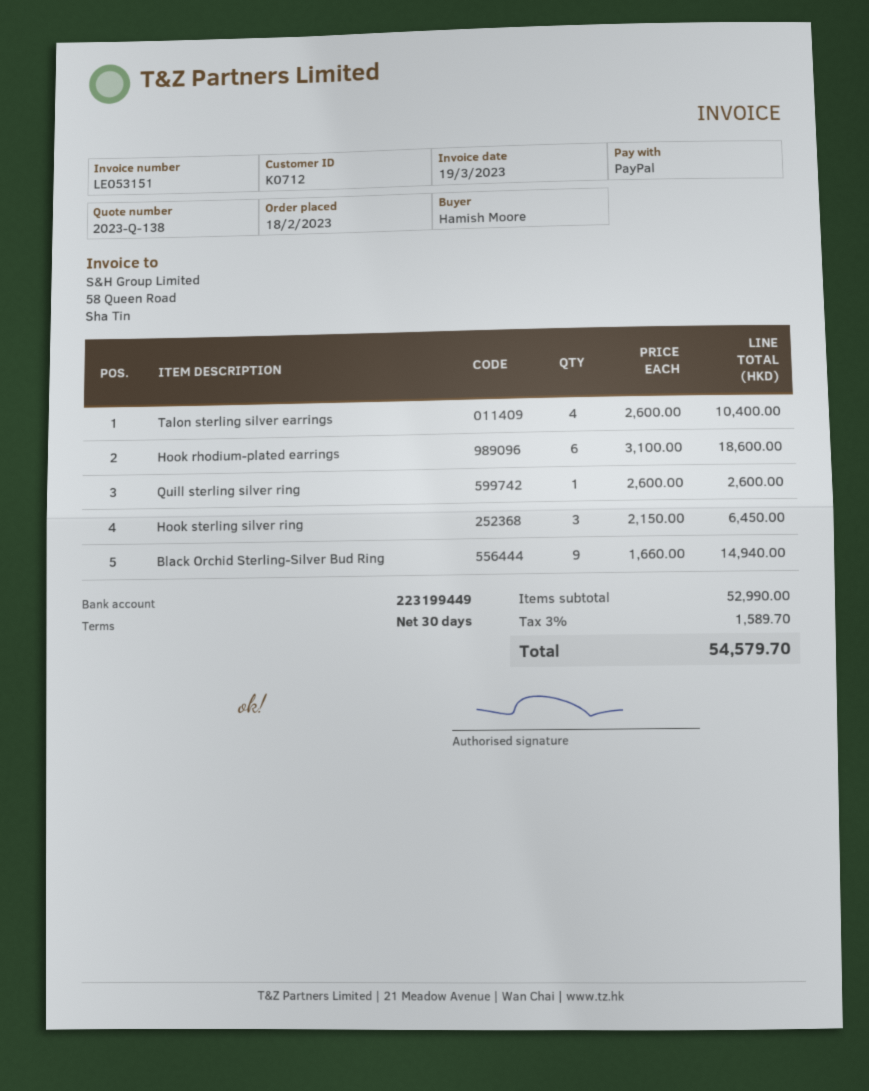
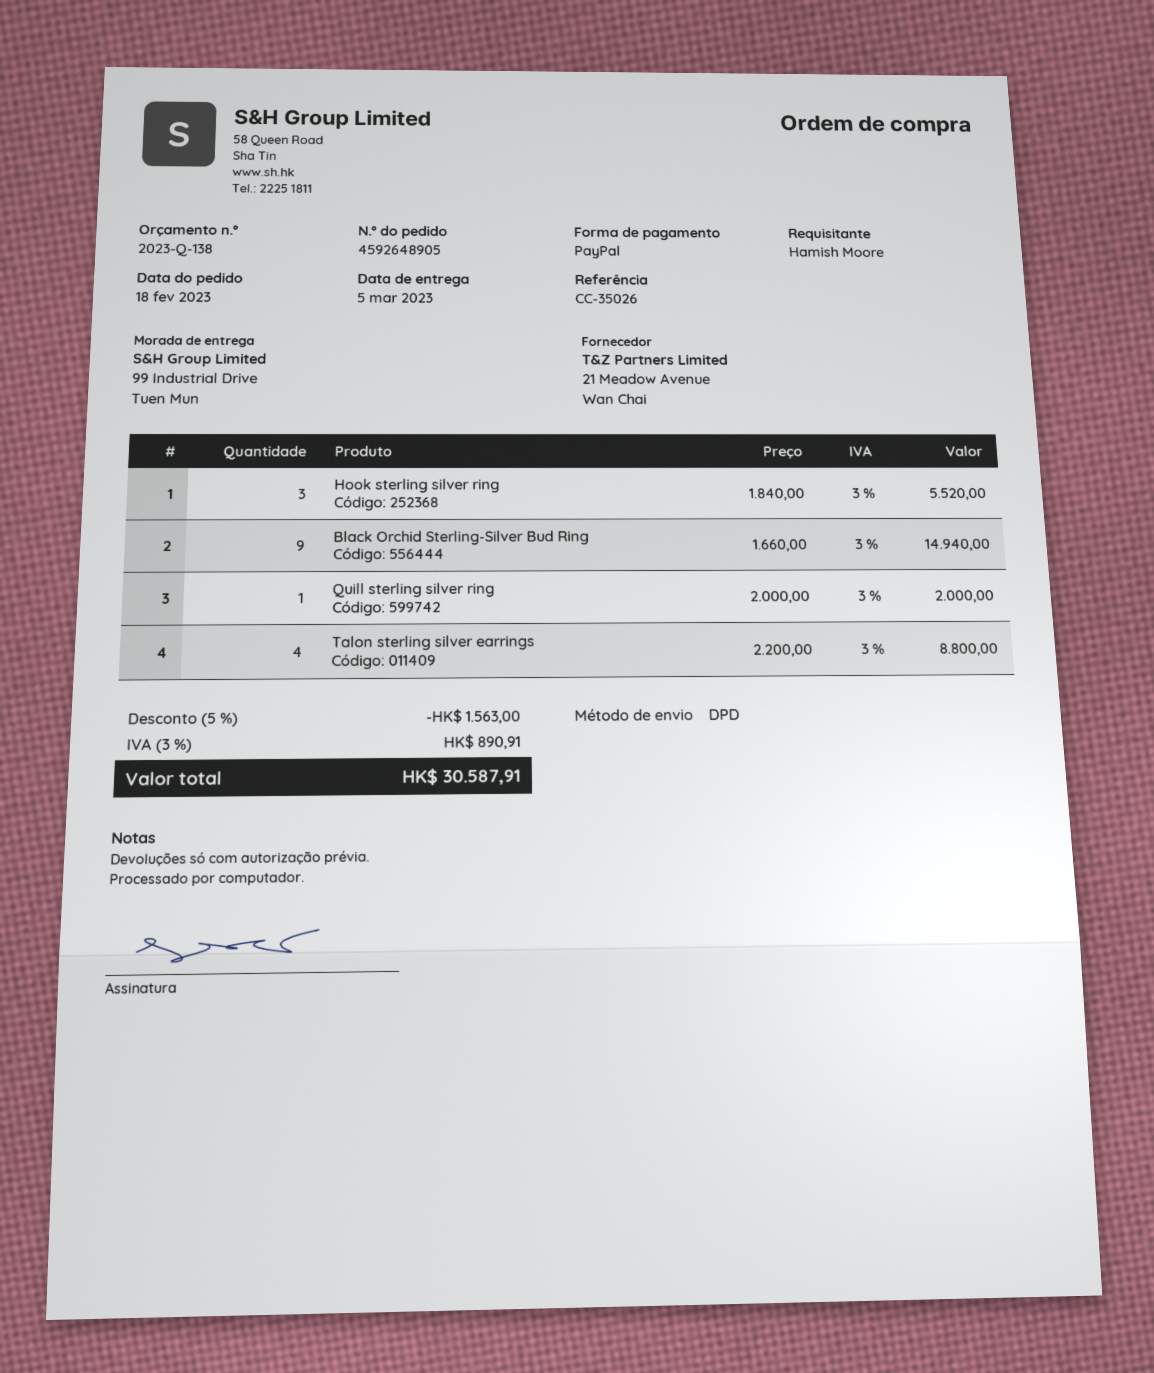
Talon sterling silver earrings: 4 x 2600.00 = 10400.00 -> 4 x 2200.00 = 8800.00
Hook rhodium-plated earrings: 6 x 3100.00 = 18600.00 -> none
Quill sterling silver ring: 1 x 2600.00 = 2600.00 -> 1 x 2000.00 = 2000.00
Hook sterling silver ring: 3 x 2150.00 = 6450.00 -> 3 x 1840.00 = 5520.00
discount: none -> 5% = 1563.00
tax: 3% = 1589.70 -> 3% = 890.91
total: 54579.70 -> 30587.91

